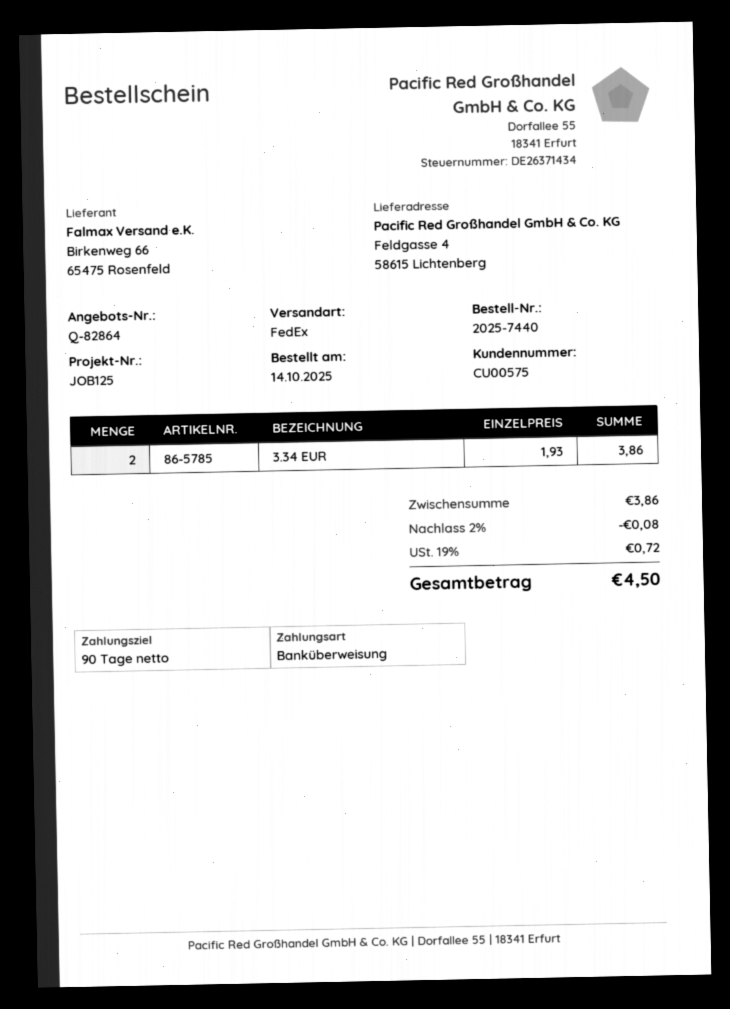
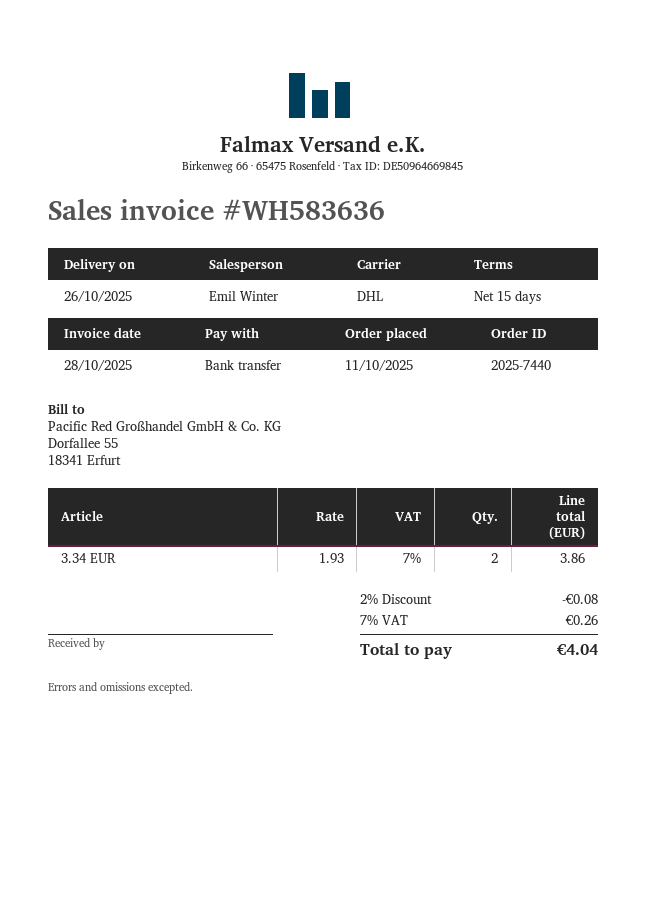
order date: 2025-10-14 -> 2025-10-11
payment terms: 90 days -> 15 days
shipping method: FedEx -> DHL
tax: 19% = 0.72 -> 7% = 0.26
total: 4.50 -> 4.04

